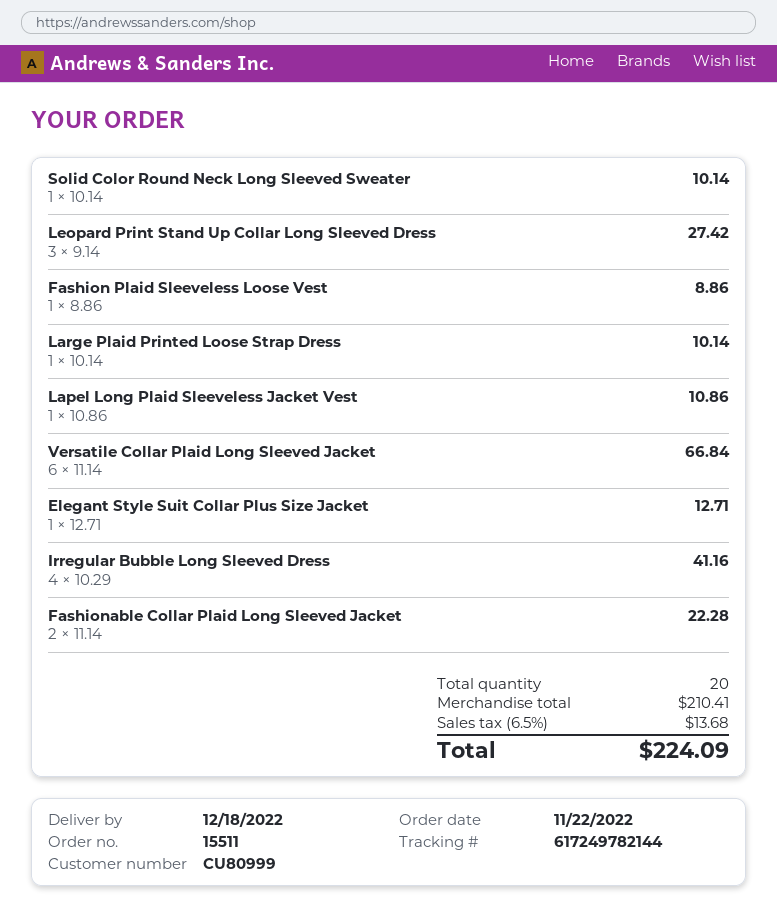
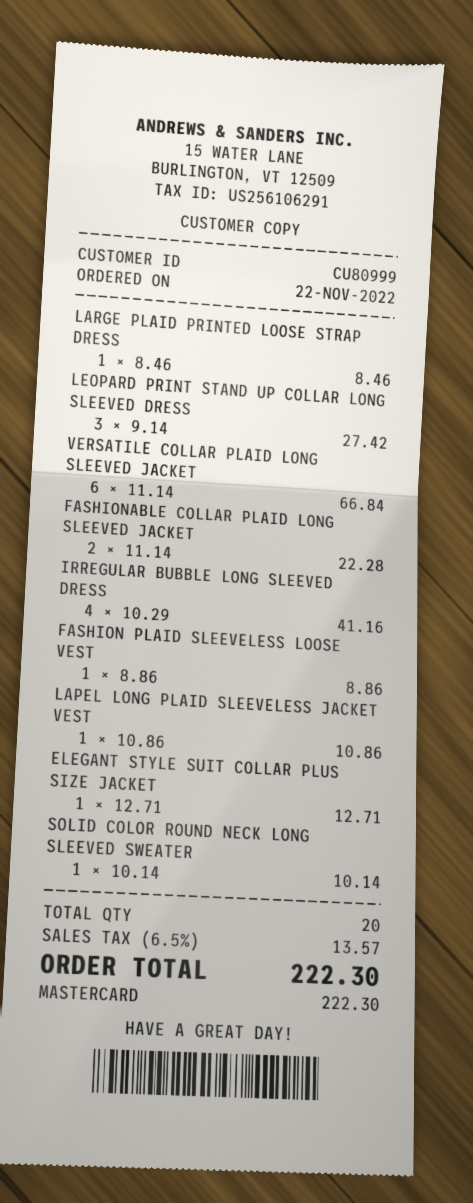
Large Plaid Printed Loose Strap Dress: 1 x 10.14 = 10.14 -> 1 x 8.46 = 8.46
tax: 6.5% = 13.68 -> 6.5% = 13.57
total: 224.09 -> 222.30

